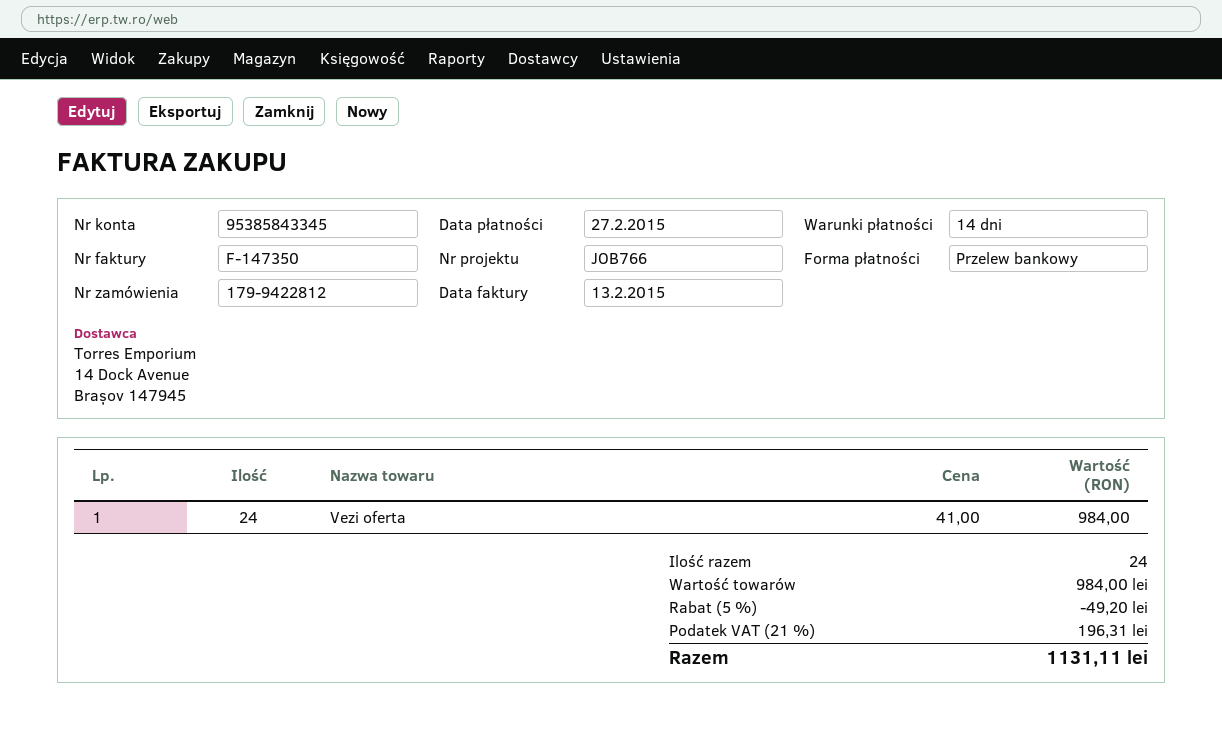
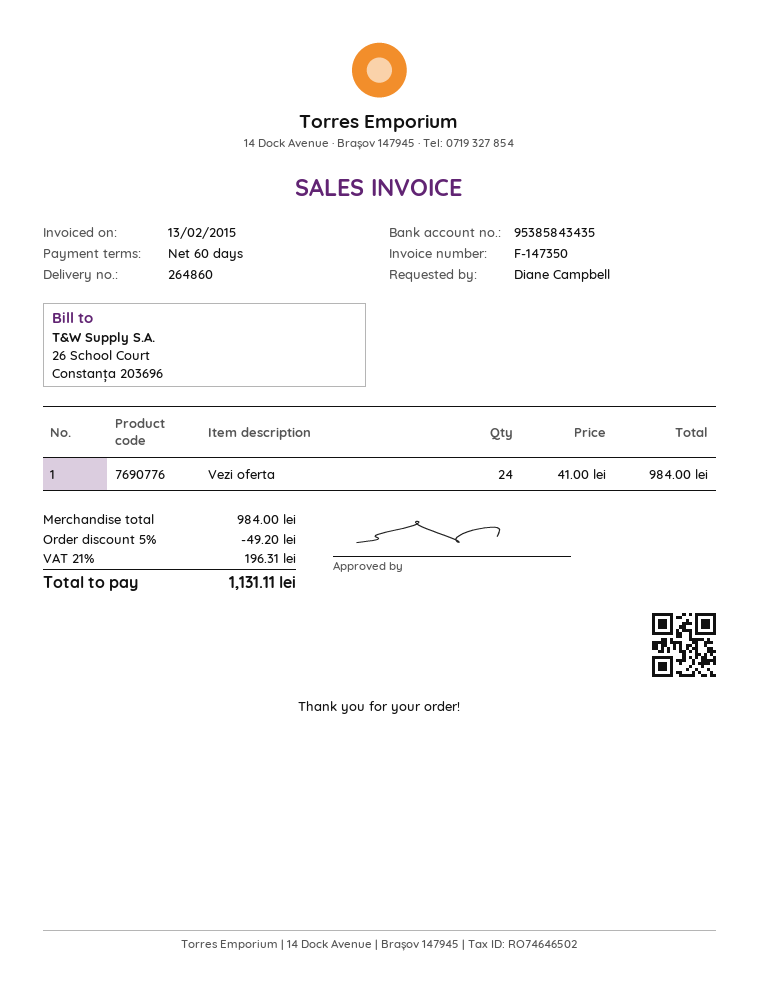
payment terms: 14 days -> 60 days
bank account: 95385843345 -> 95385843435

